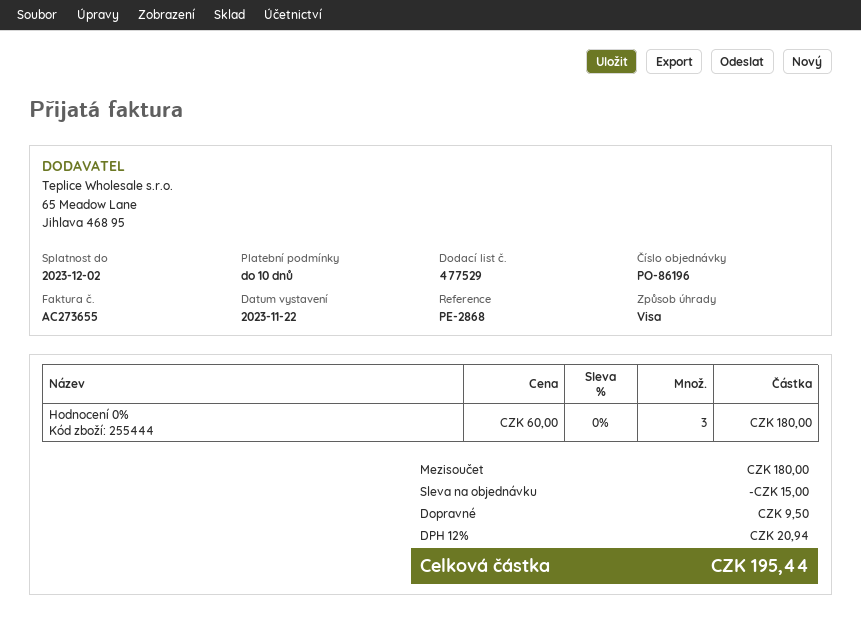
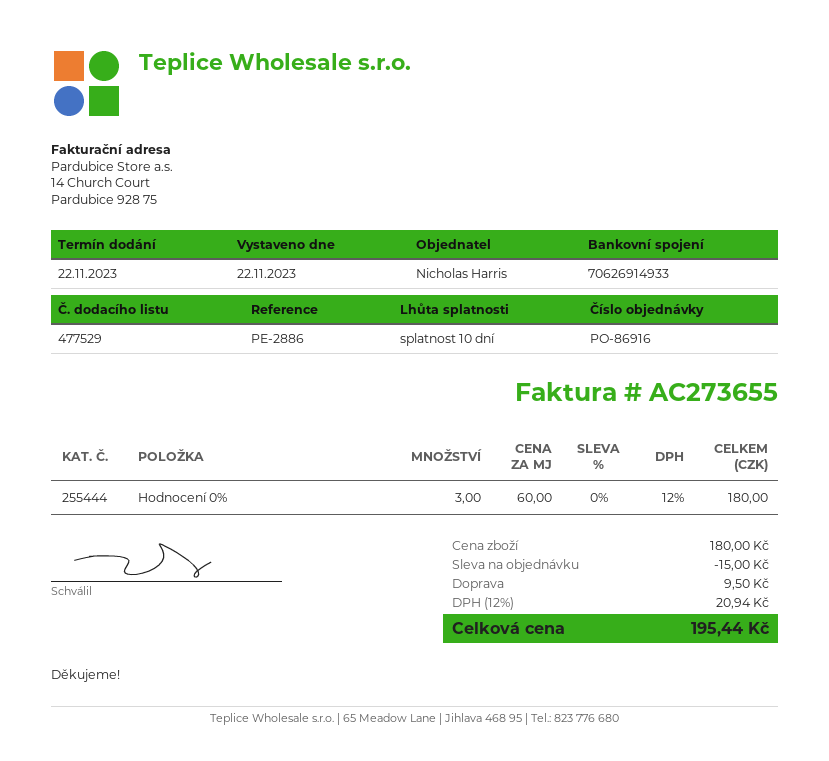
order number: PO-86196 -> PO-86916
reference: PE-2868 -> PE-2886

